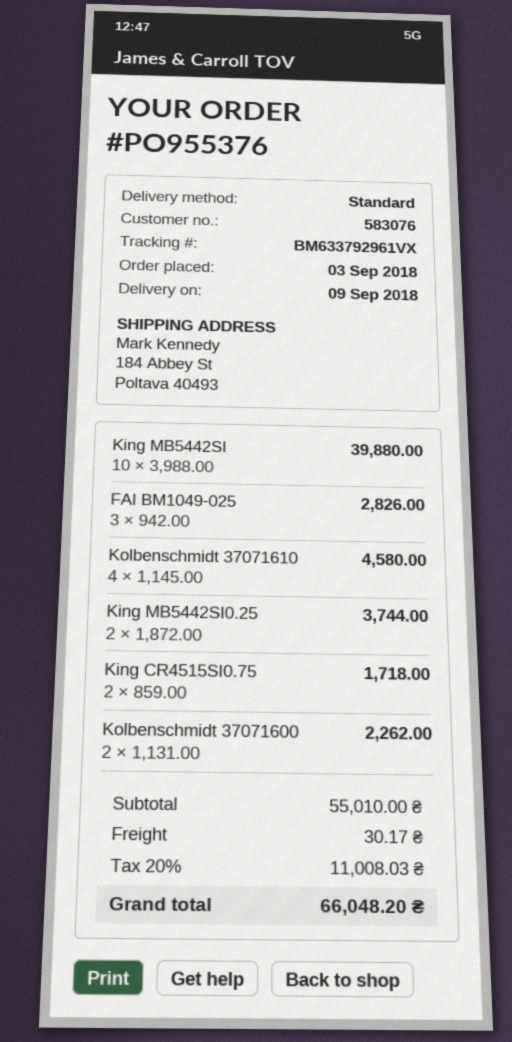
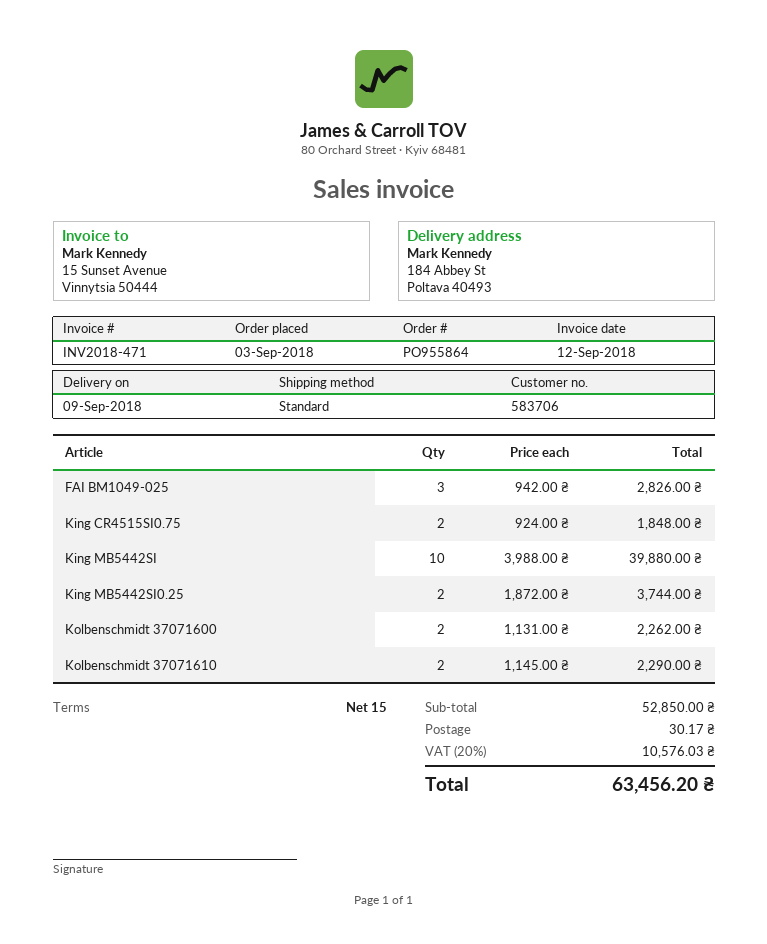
order number: PO955376 -> PO955864
customer number: 583076 -> 583706
Kolbenschmidt 37071610: 4 x 1145.00 = 4580.00 -> 2 x 1145.00 = 2290.00
King CR4515SI0.75: 2 x 859.00 = 1718.00 -> 2 x 924.00 = 1848.00
subtotal: 55010.00 -> 52850.00
tax: 20% = 11008.03 -> 20% = 10576.03
total: 66048.20 -> 63456.20

